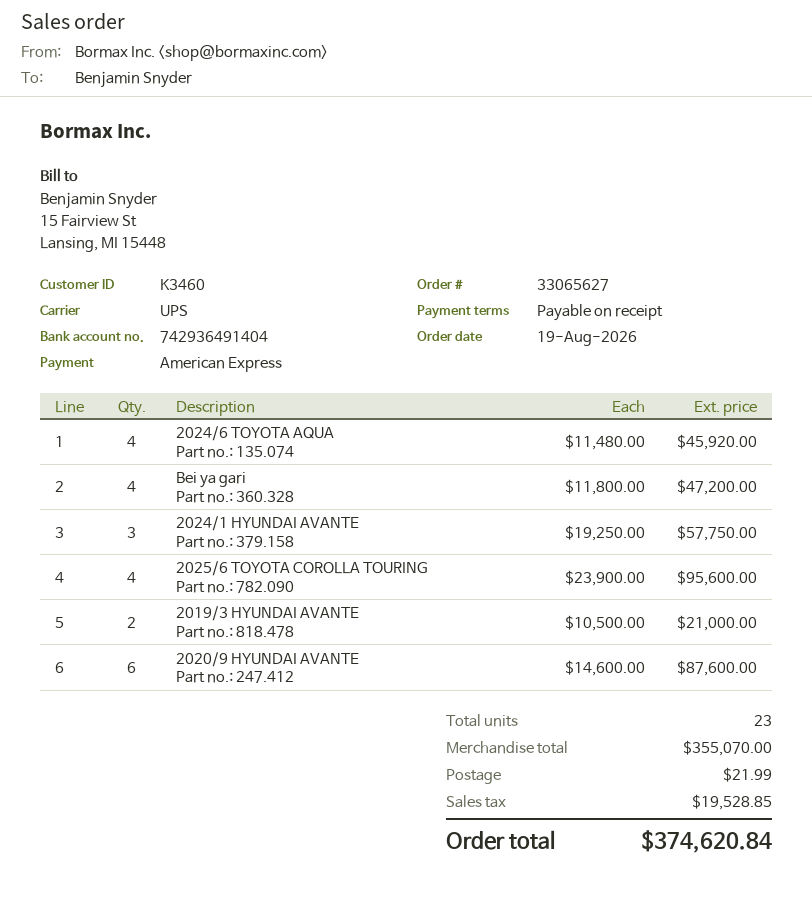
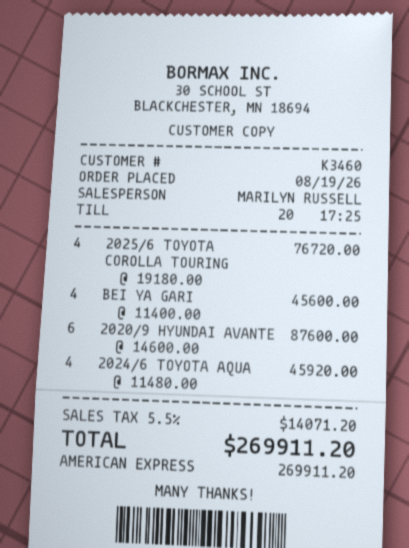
Bei ya gari: 4 x 11800.00 = 47200.00 -> 4 x 11400.00 = 45600.00
2024/1 HYUNDAI AVANTE: 3 x 19250.00 = 57750.00 -> none
2025/6 TOYOTA COROLLA TOURING: 4 x 23900.00 = 95600.00 -> 4 x 19180.00 = 76720.00
2019/3 HYUNDAI AVANTE: 2 x 10500.00 = 21000.00 -> none
shipping: 21.99 -> none
tax: 19528.85 -> 14071.20
total: 374620.84 -> 269911.20

